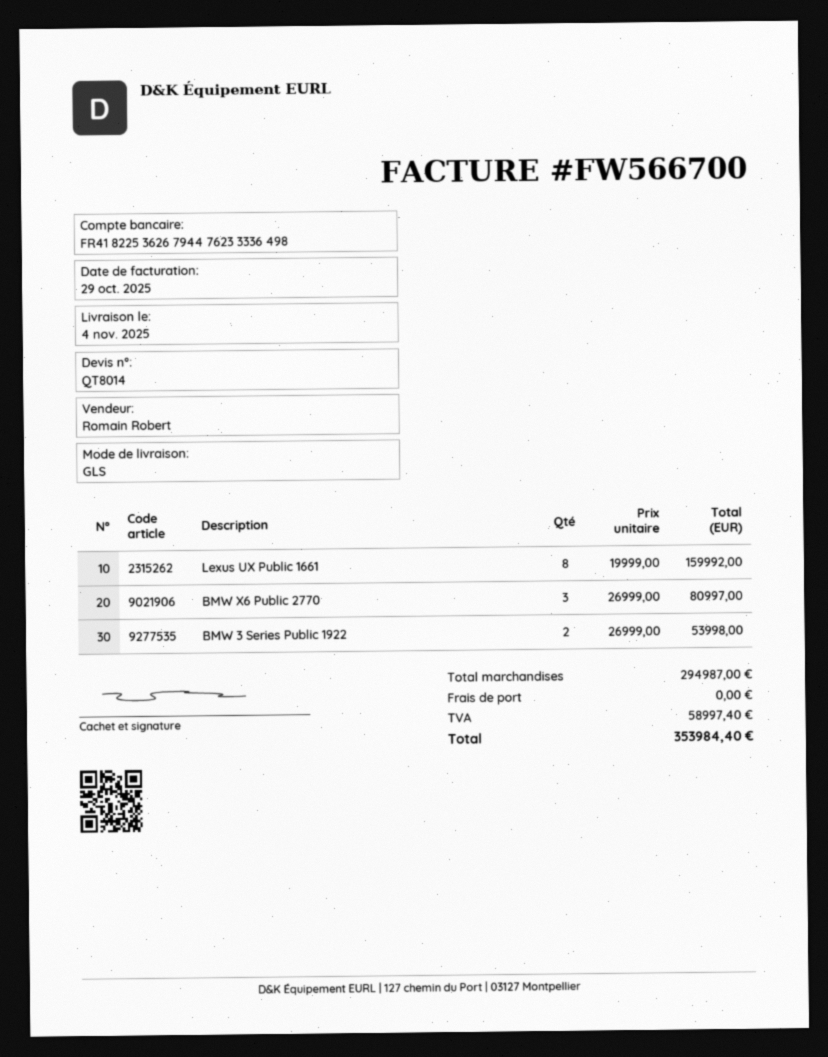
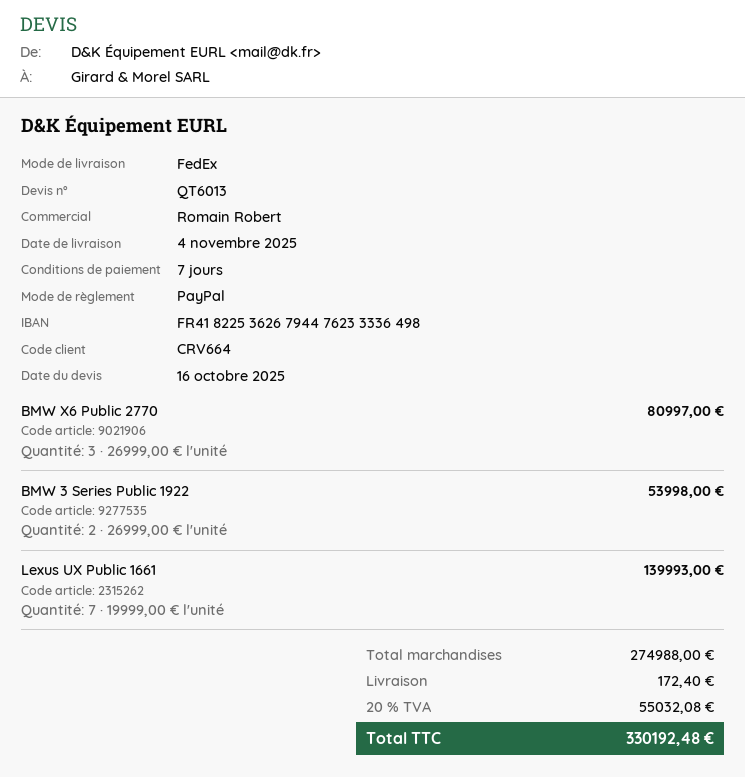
quote number: QT8014 -> QT6013
shipping method: GLS -> FedEx
Lexus UX Public 1661: 8 x 19999.00 = 159992.00 -> 7 x 19999.00 = 139993.00
subtotal: 294987.00 -> 274988.00
shipping: 0.00 -> 172.40
tax: 58997.40 -> 55032.08
total: 353984.40 -> 330192.48

